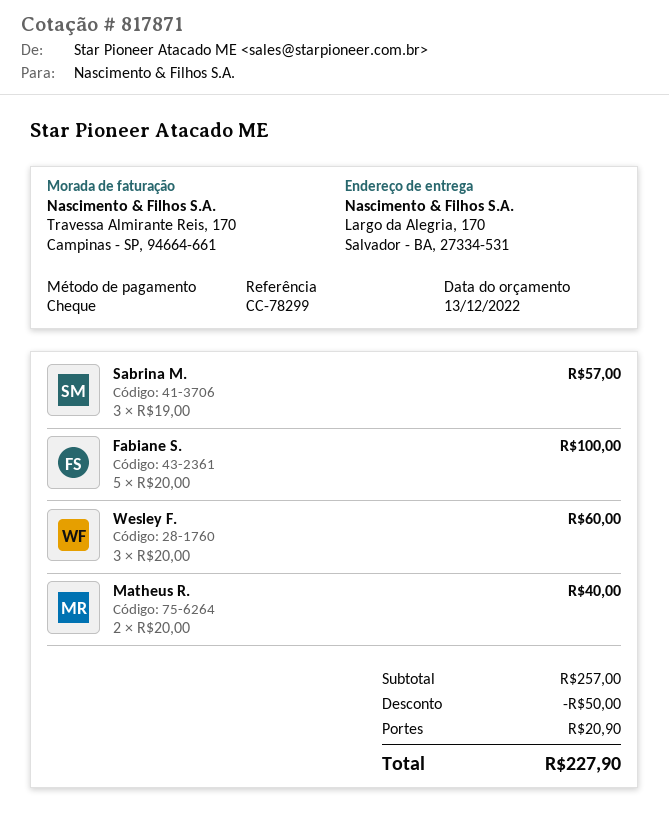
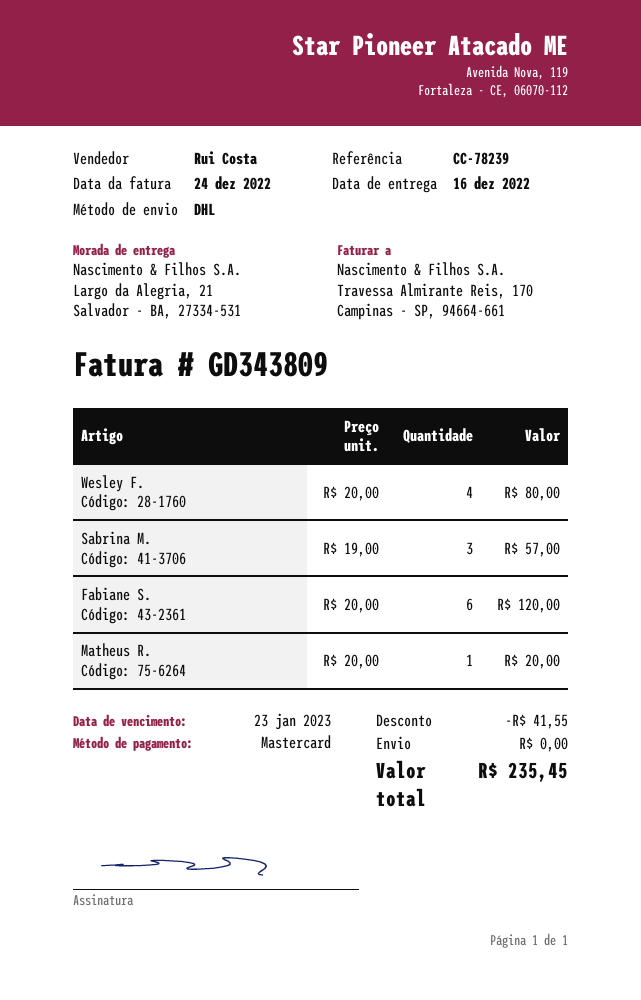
reference: CC-78299 -> CC-78239
payment method: cheque -> Mastercard
ship to: Largo da Alegria, 170, Salvador - BA, 27334-531 -> Largo da Alegria, 21, Salvador - BA, 27334-531
Fabiane S.: 5 x 20.00 = 100.00 -> 6 x 20.00 = 120.00
Wesley F.: 3 x 20.00 = 60.00 -> 4 x 20.00 = 80.00
Matheus R.: 2 x 20.00 = 40.00 -> 1 x 20.00 = 20.00
discount: 50.00 -> 41.55
shipping: 20.90 -> 0.00
total: 227.90 -> 235.45

